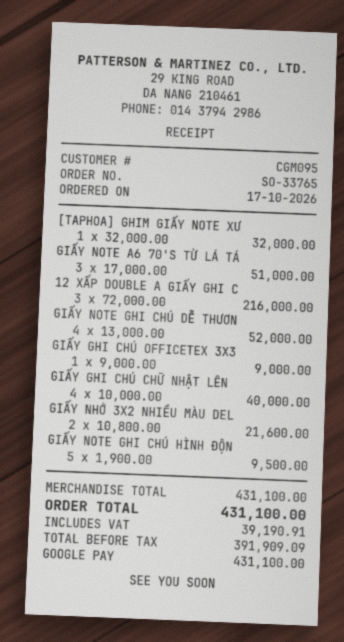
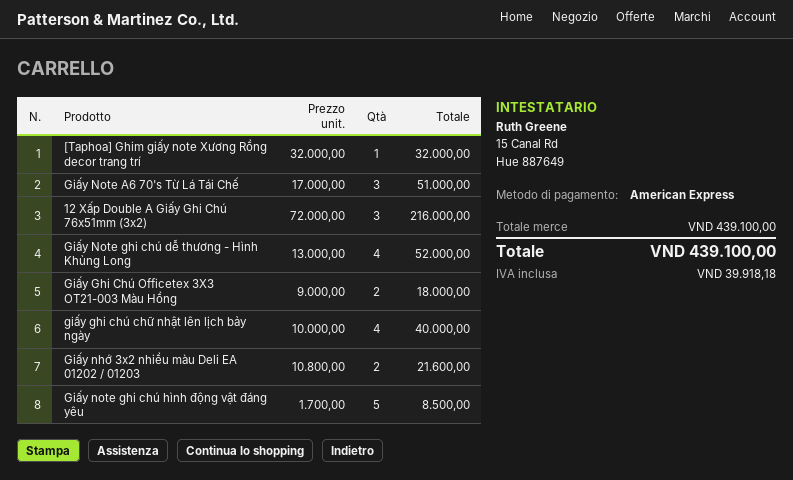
payment method: Google Pay -> American Express
GIẤY GHI CHÚ OFFICETEX 3X3: 1 x 9000.00 = 9000.00 -> 2 x 9000.00 = 18000.00
GIẤY NOTE GHI CHÚ HÌNH ĐỘN: 5 x 1900.00 = 9500.00 -> 5 x 1700.00 = 8500.00
subtotal: 431100.00 -> 439100.00
tax: 39190.91 -> 39918.18
total: 431100.00 -> 439100.00

